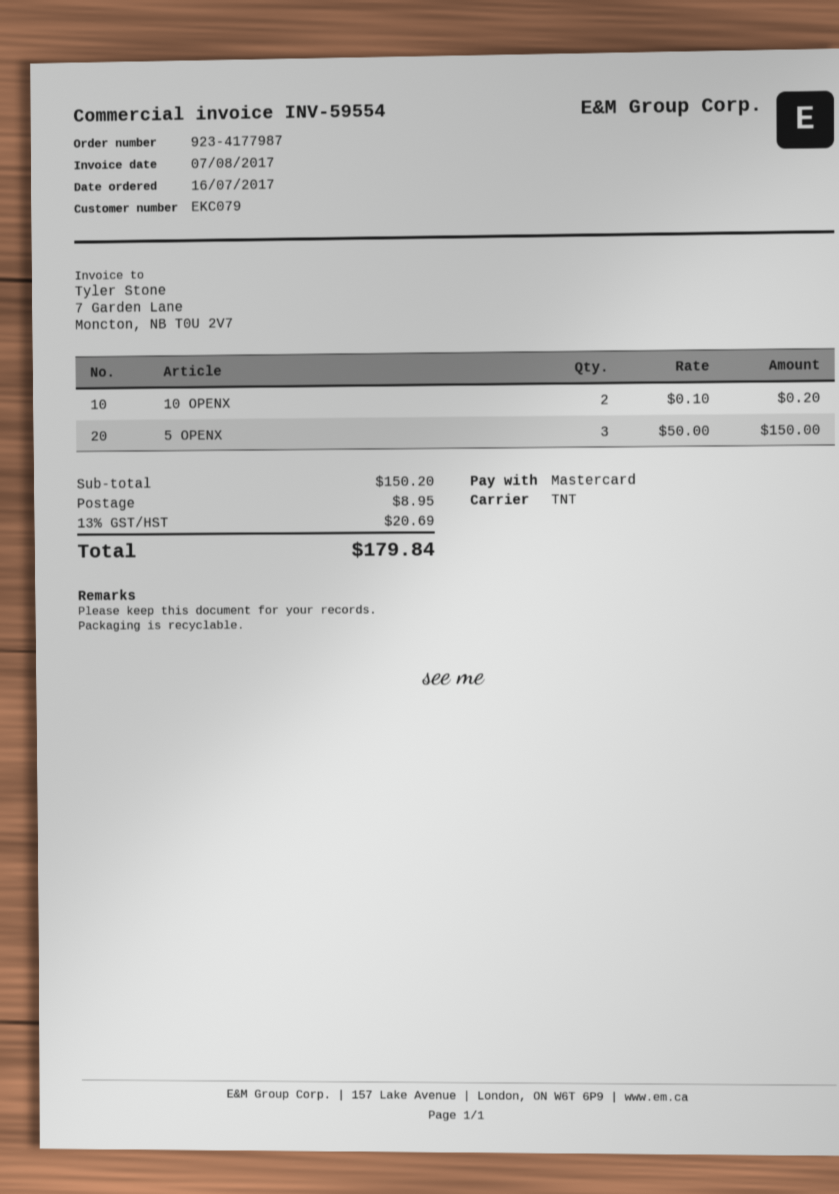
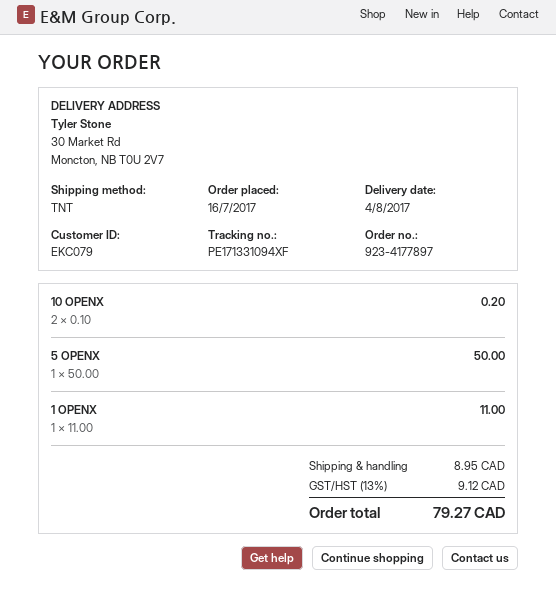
order number: 923-4177987 -> 923-4177897
5 OPENX: 3 x 50.00 = 150.00 -> 1 x 50.00 = 50.00
1 OPENX: none -> 1 x 11.00 = 11.00
tax: 13% = 20.69 -> 13% = 9.12
total: 179.84 -> 79.27

